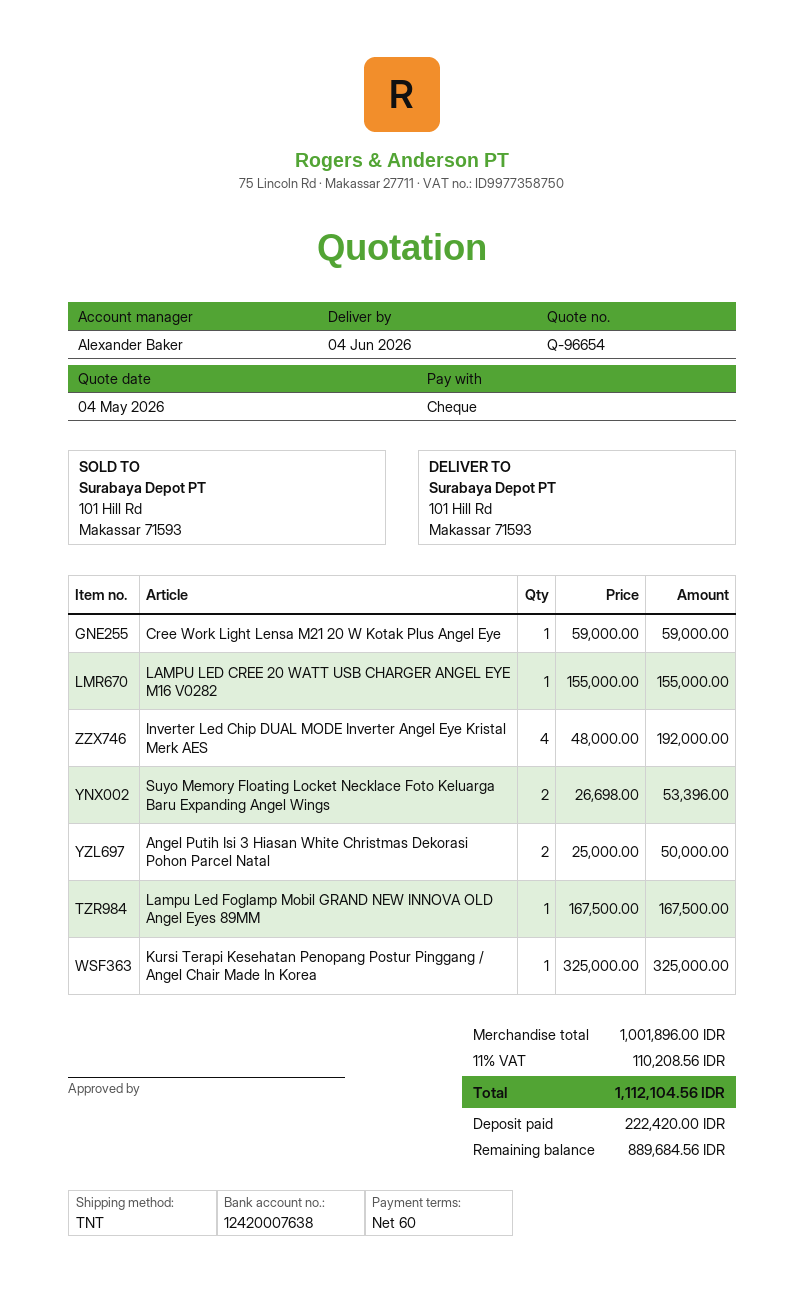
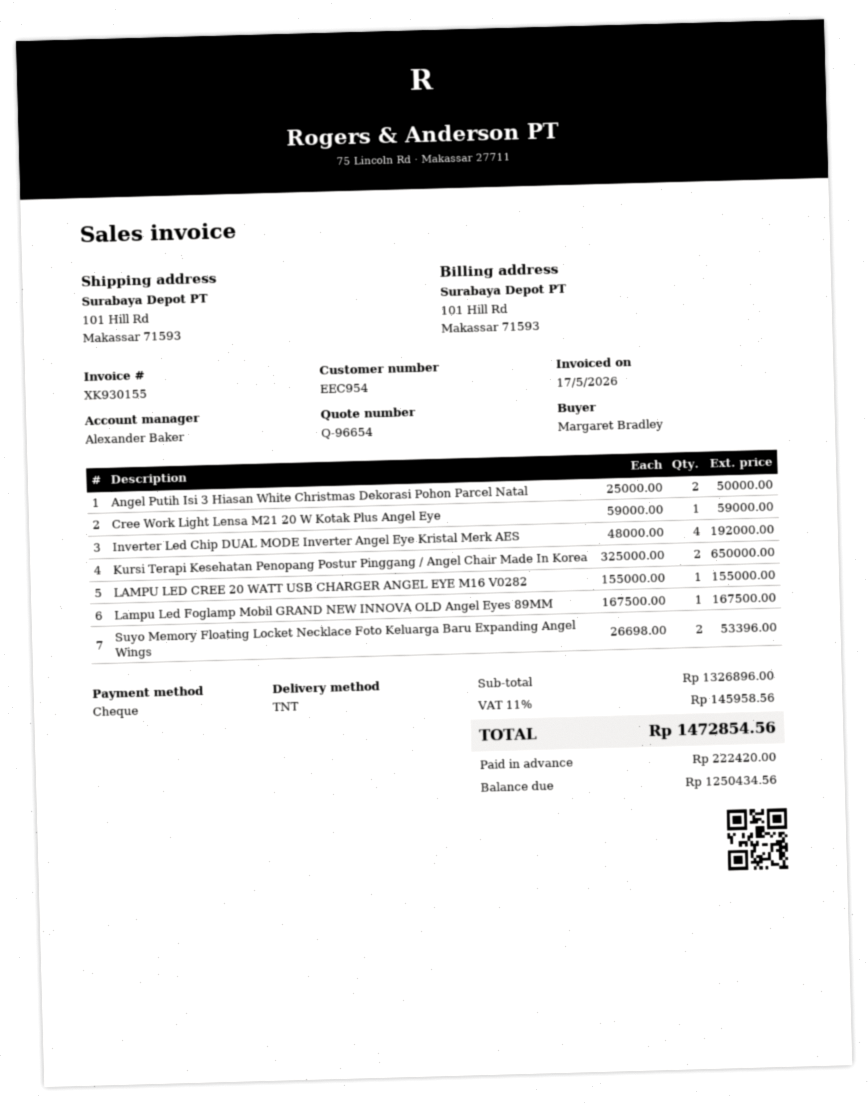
Kursi Terapi Kesehatan Penopang Postur Pinggang / Angel Chair Made In Korea: 1 x 325000.00 = 325000.00 -> 2 x 325000.00 = 650000.00
subtotal: 1001896.00 -> 1326896.00
tax: 11% = 110208.56 -> 11% = 145958.56
total: 1112104.56 -> 1472854.56
balance: 889684.56 -> 1250434.56

